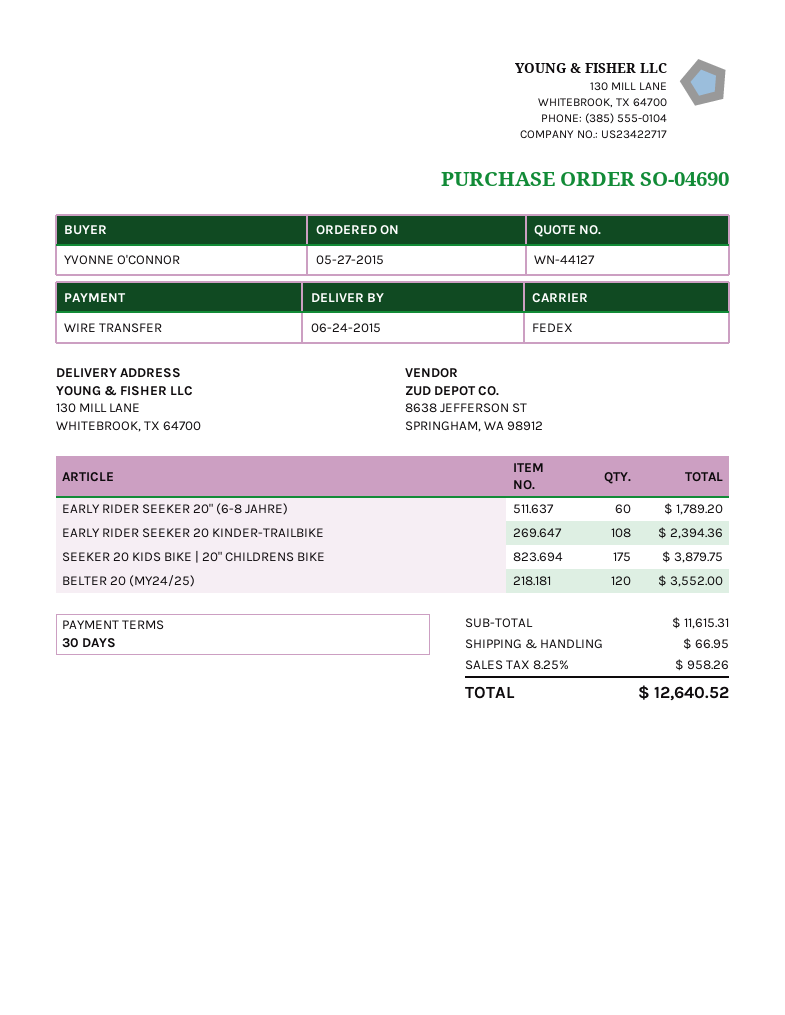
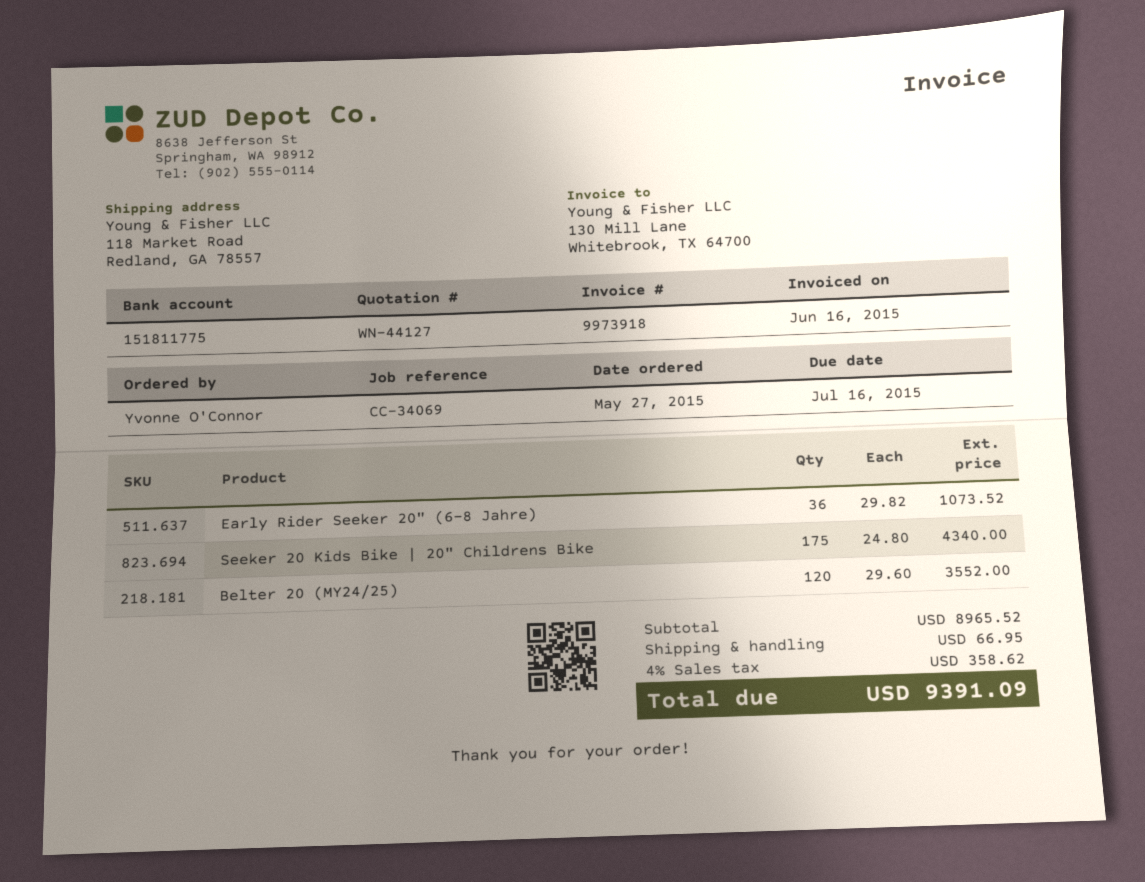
ship to: 130 MILL LANE, WHITEBROOK, TX 64700 -> 118 Market Road, Redland, GA 78557
EARLY RIDER SEEKER 20" (6-8 JAHRE): 60 for 1789.20 -> 36 for 1073.52
EARLY RIDER SEEKER 20 KINDER-TRAILBIKE: 108 for 2394.36 -> none
SEEKER 20 KIDS BIKE | 20" CHILDRENS BIKE: 175 for 3879.75 -> 175 for 4340.00
subtotal: 11615.31 -> 8965.52
tax: 8.25% = 958.26 -> 4% = 358.62
total: 12640.52 -> 9391.09

